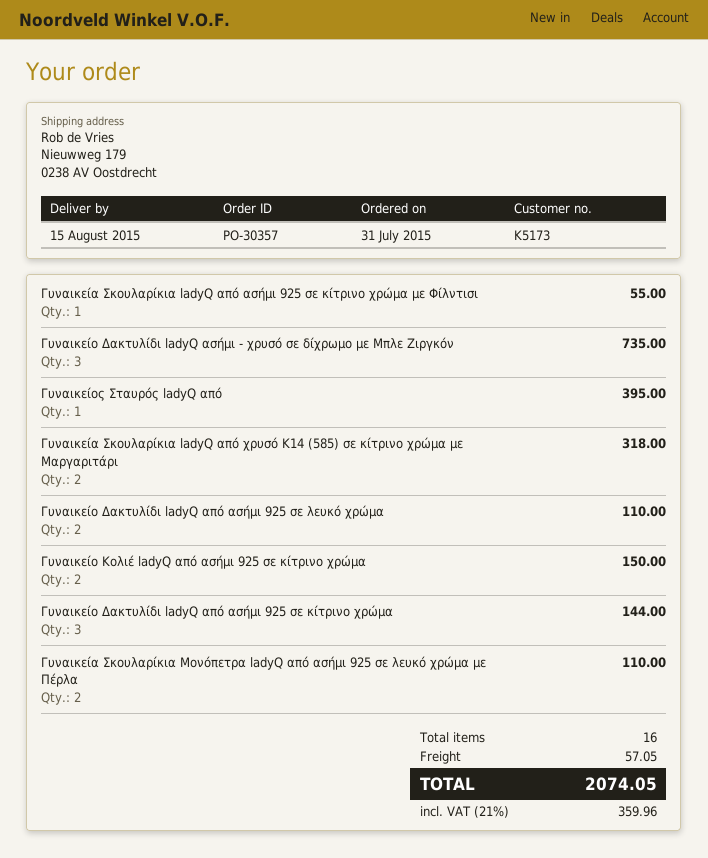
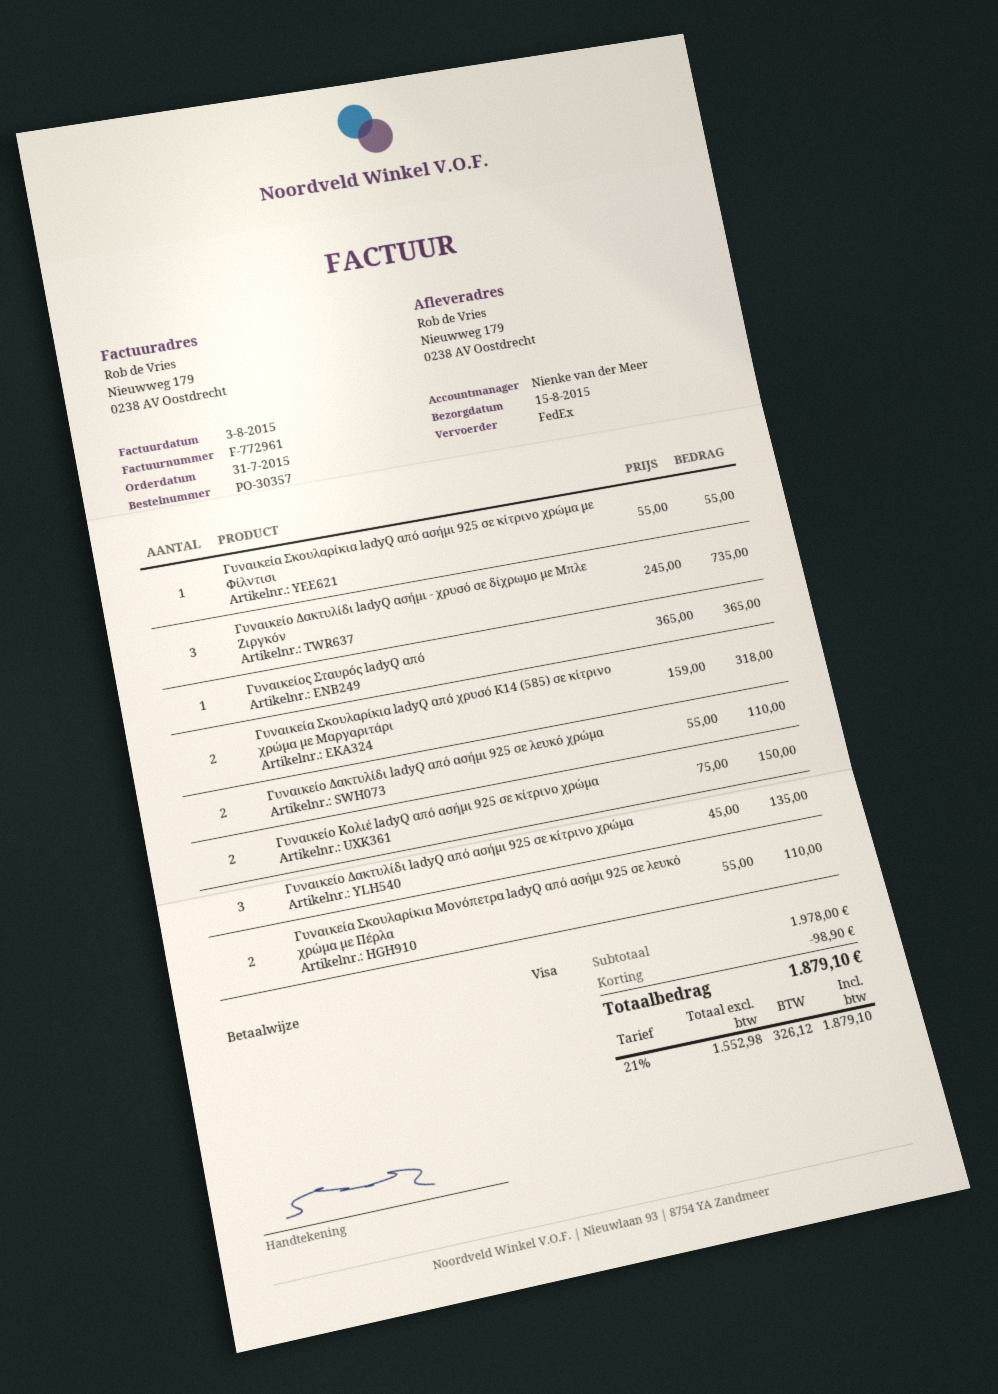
Γυναικείος Σταυρός ladyQ από: 1 for 395.00 -> 1 for 365.00
Γυναικείο Δακτυλίδι ladyQ από ασήμι 925 σε κίτρινο χρώμα: 3 for 144.00 -> 3 for 135.00
discount: none -> 98.90
shipping: 57.05 -> none
tax: 21% = 359.96 -> 21% = 326.12
total: 2074.05 -> 1879.10

